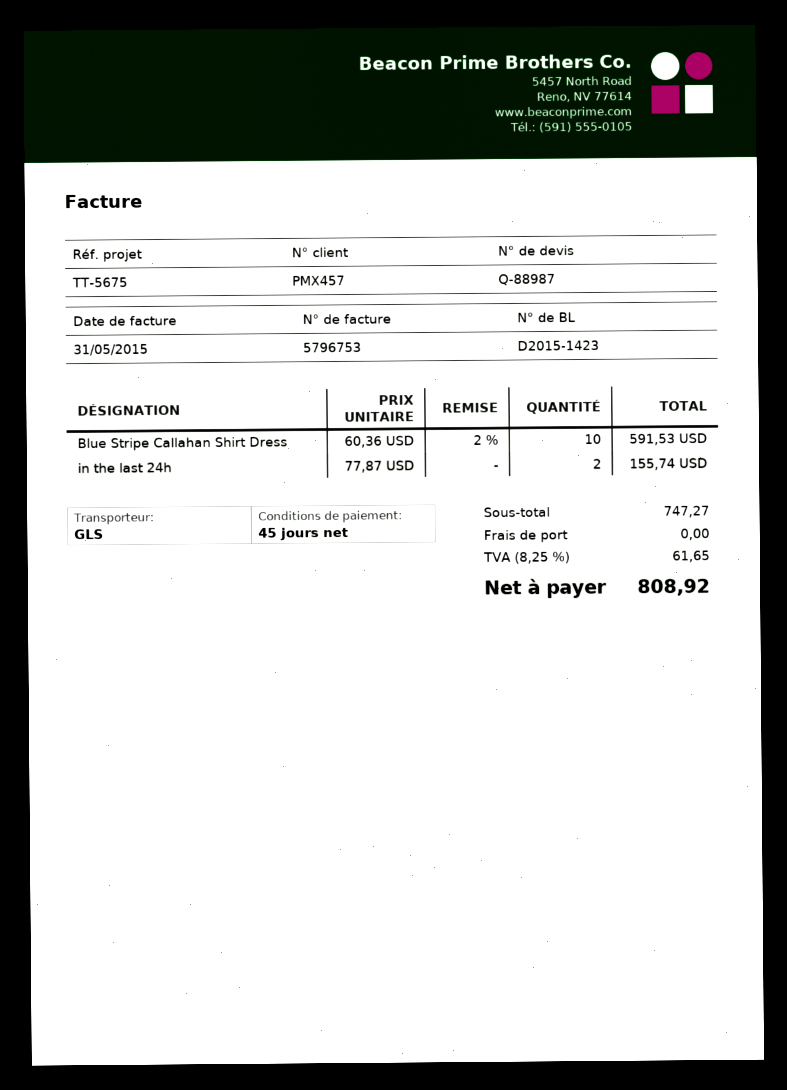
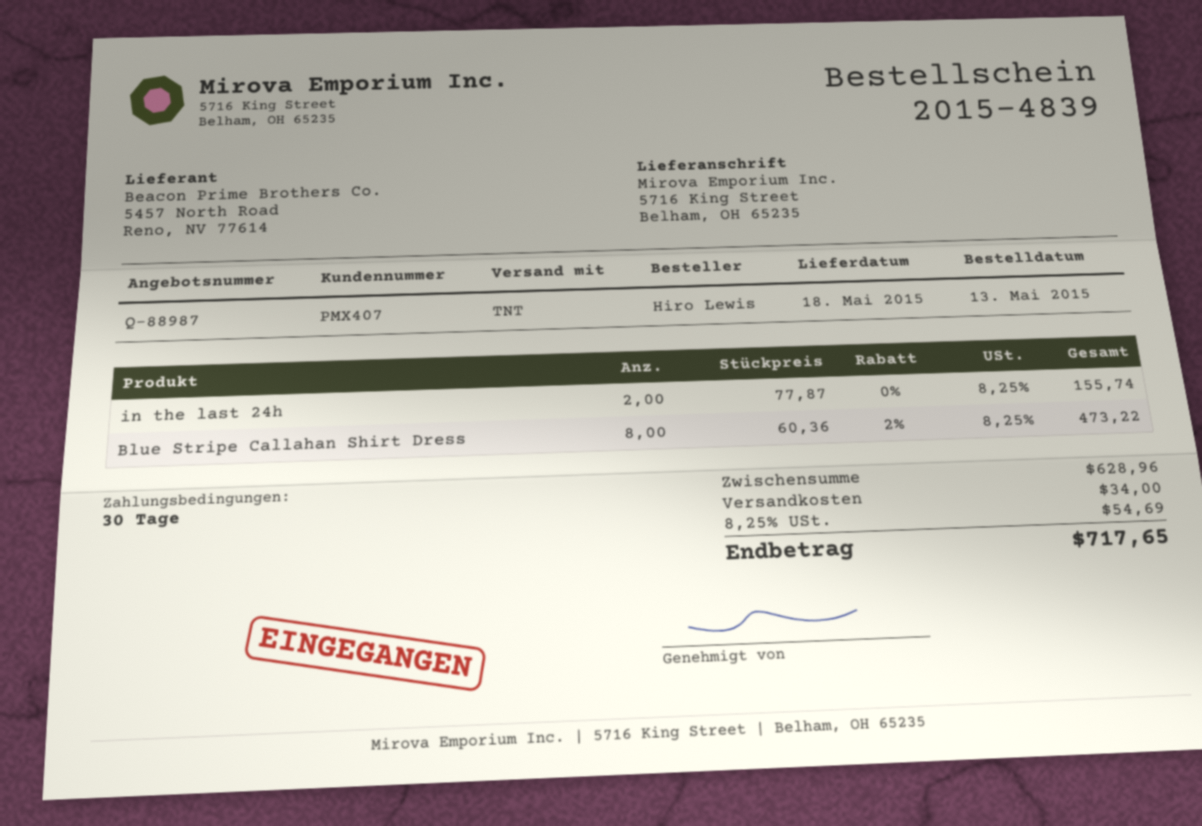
payment terms: 45 days -> 30 days
customer number: PMX457 -> PMX407
shipping method: GLS -> TNT
Blue Stripe Callahan Shirt Dress: 10 x 60.36 - 2% = 591.53 -> 8 x 60.36 - 2% = 473.22
subtotal: 747.27 -> 628.96
shipping: 0.00 -> 34.00
tax: 8.25% = 61.65 -> 8.25% = 54.69
total: 808.92 -> 717.65

